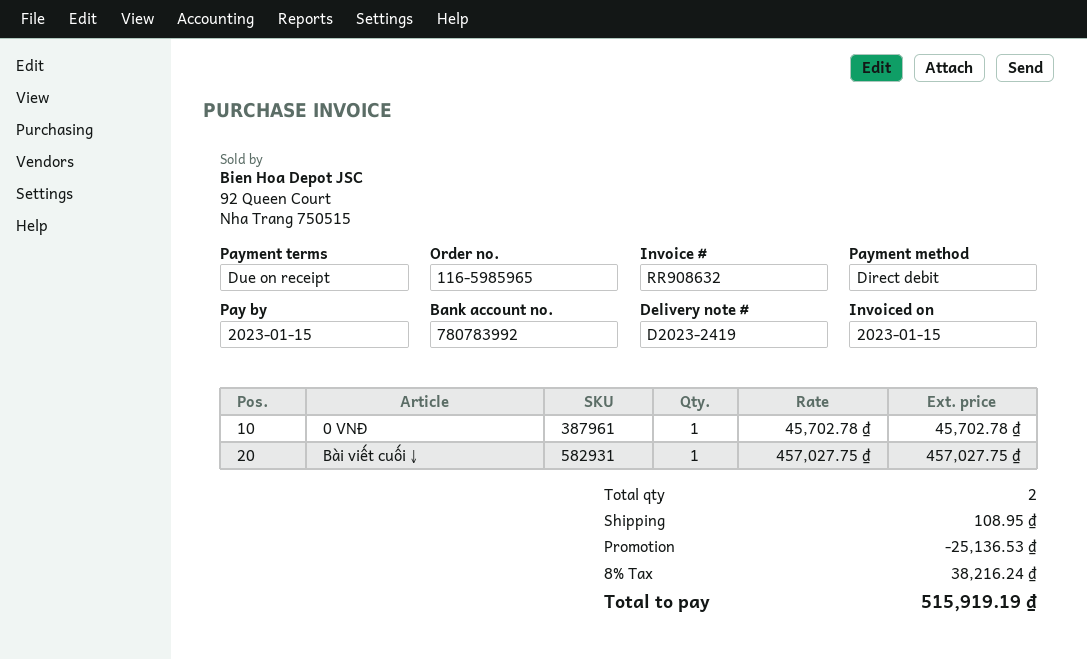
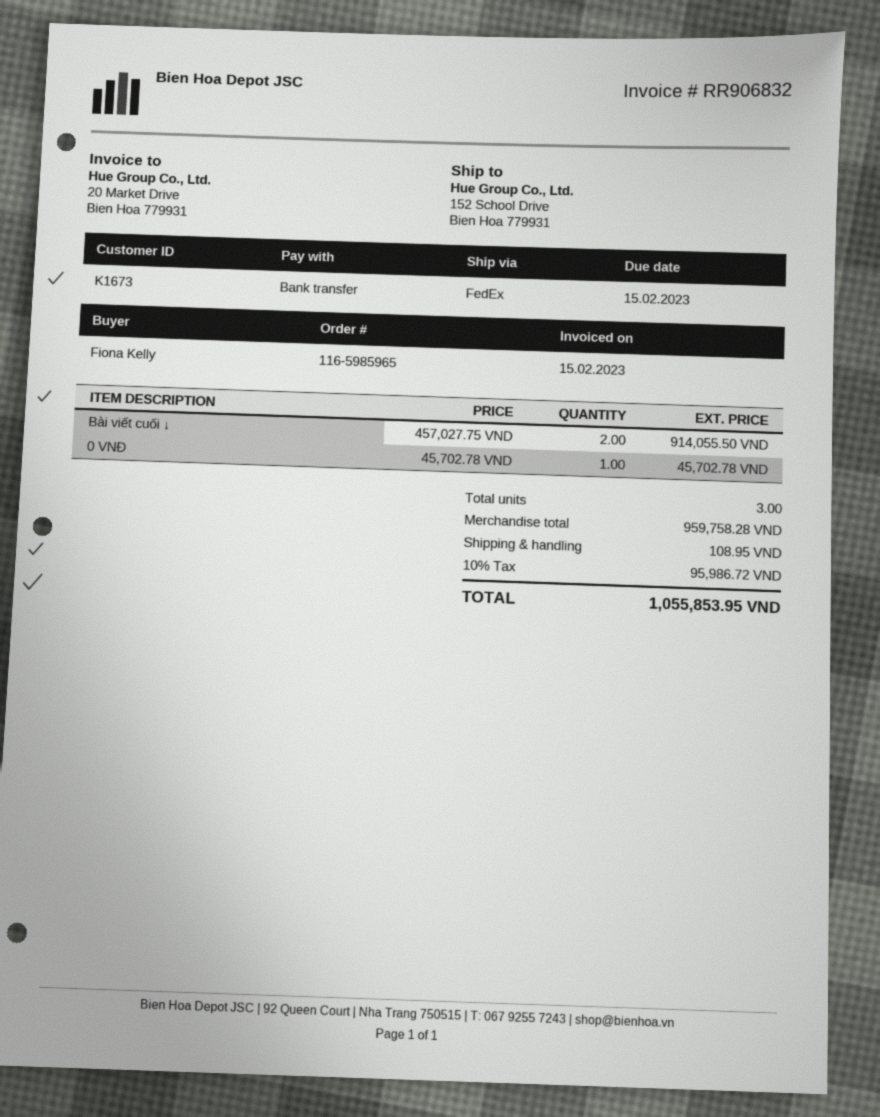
invoice number: RR908632 -> RR906832
invoice date: 2023-01-15 -> 2023-02-15
due date: 2023-01-15 -> 2023-02-15
payment method: direct debit -> bank transfer
Bài viết cuối ↓: 1 x 457027.75 = 457027.75 -> 2 x 457027.75 = 914055.50
total quantity: 2 -> 3
discount: 25136.53 -> none
tax: 8% = 38216.24 -> 10% = 95986.72
total: 515919.19 -> 1055853.95

